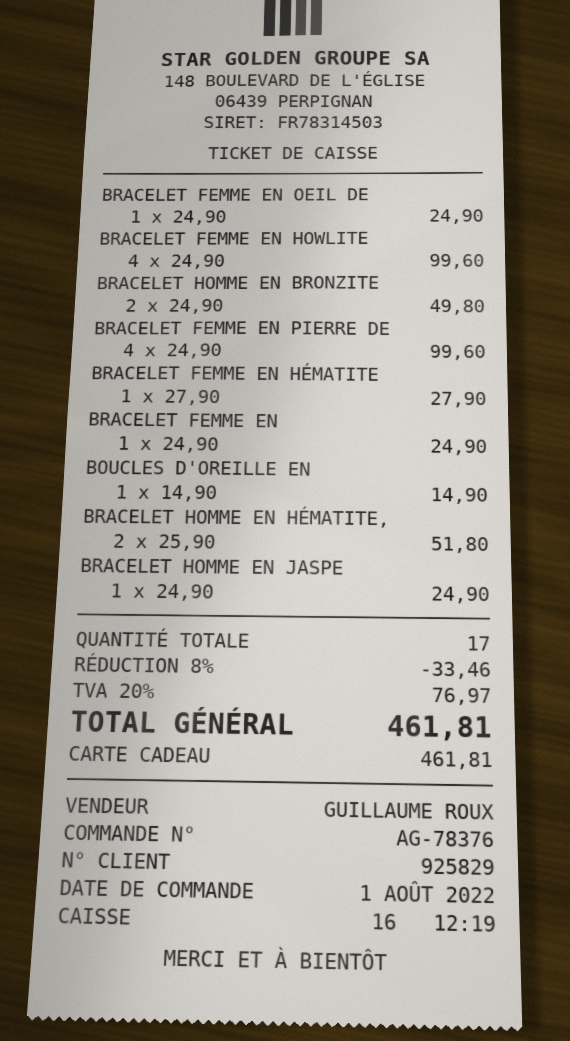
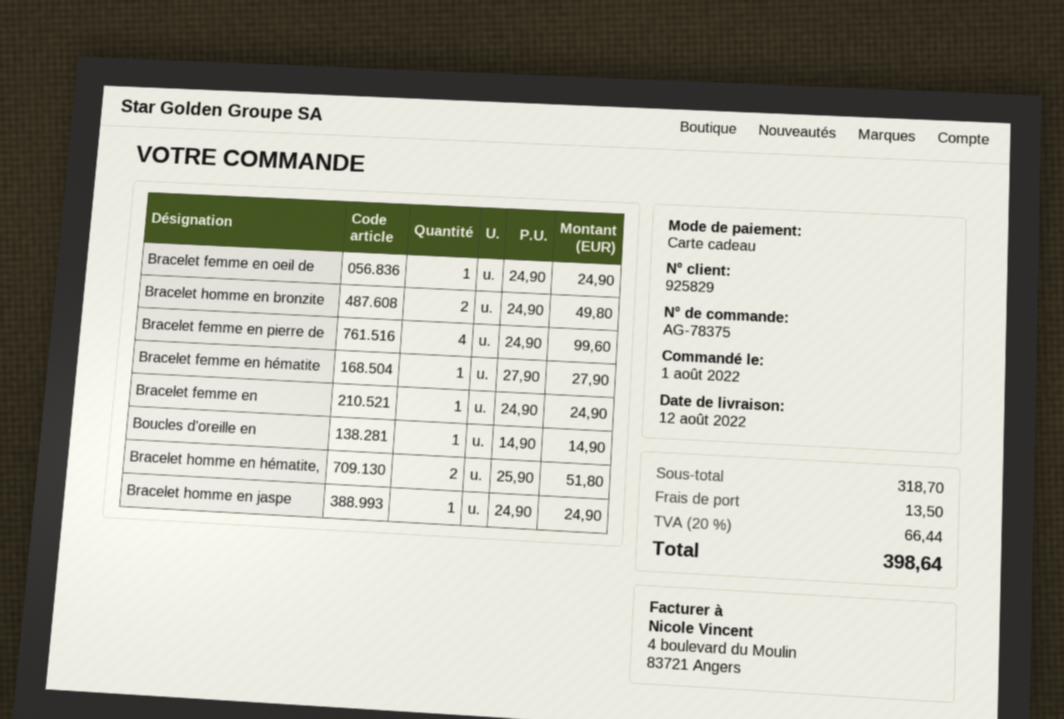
order number: AG-78376 -> AG-78375
BRACELET FEMME EN HOWLITE: 4 x 24.90 = 99.60 -> none
discount: 8% = 33.46 -> none
shipping: none -> 13.50
tax: 20% = 76.97 -> 20% = 66.44
total: 461.81 -> 398.64

